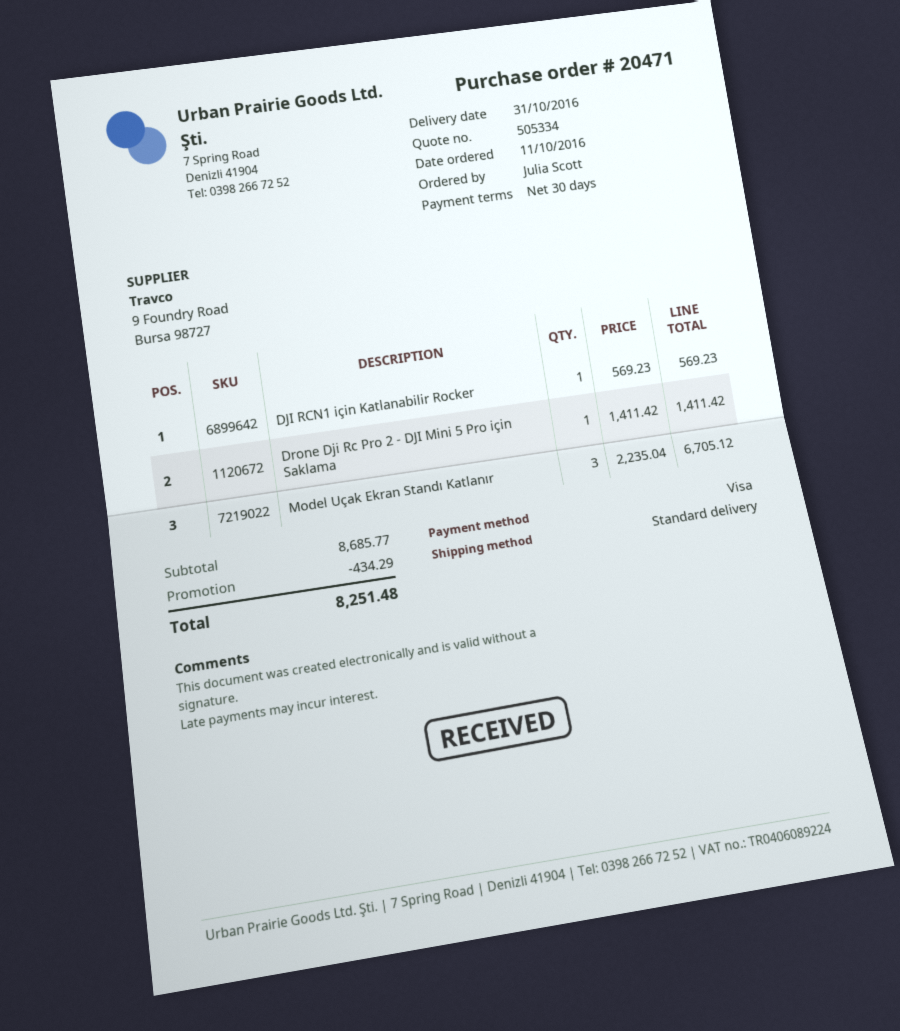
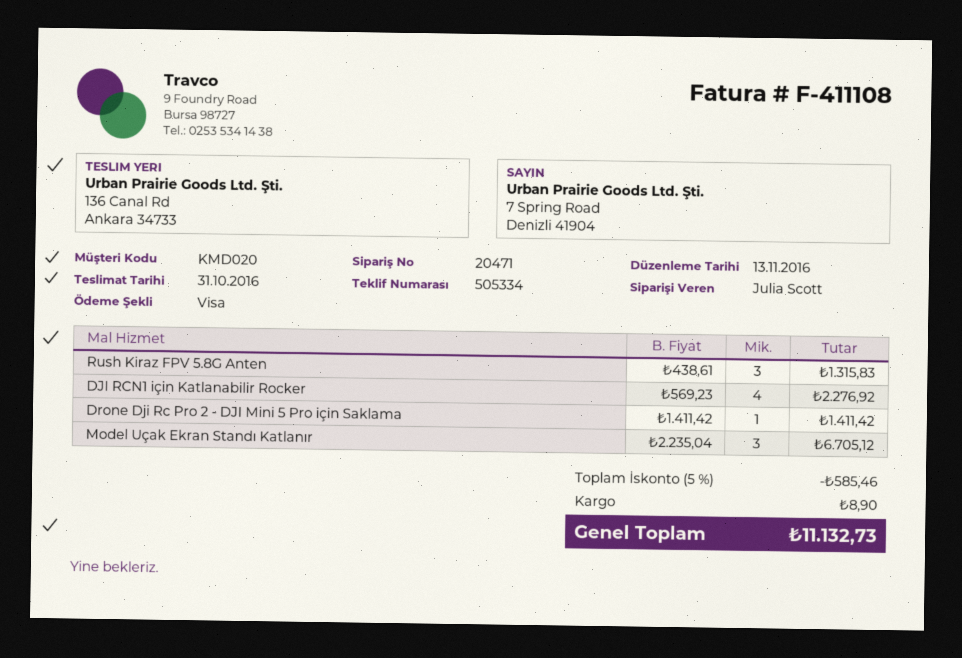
DJI RCN1 için Katlanabilir Rocker: 1 x 569.23 = 569.23 -> 4 x 569.23 = 2276.92
Rush Kiraz FPV 5.8G Anten: none -> 3 x 438.61 = 1315.83
discount: 434.29 -> 585.46
shipping: none -> 8.90
total: 8251.48 -> 11132.73

